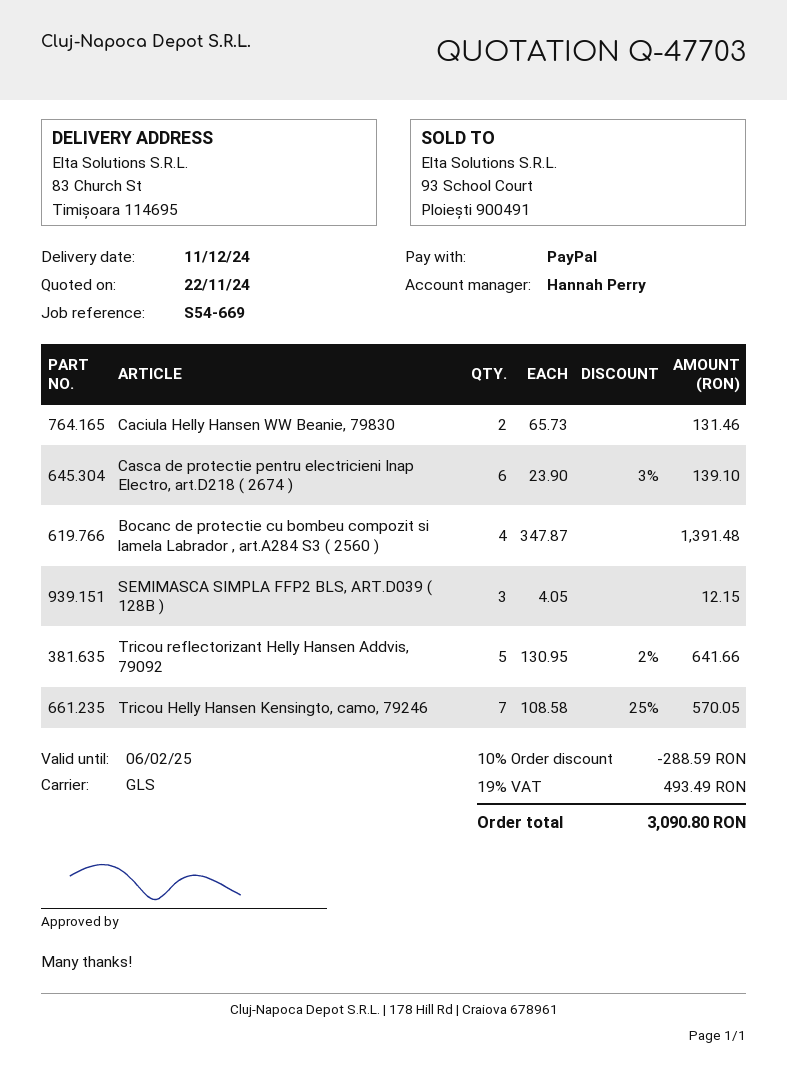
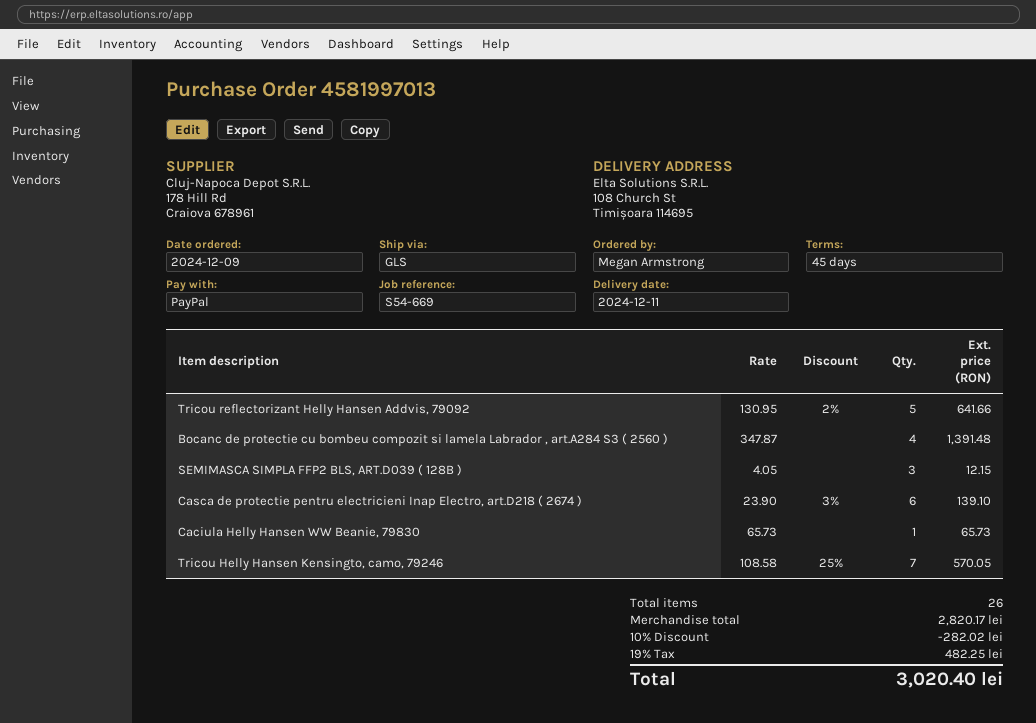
ship to: 83 Church St, Timișoara 114695 -> 108 Church St, Timișoara 114695
Caciula Helly Hansen WW Beanie, 79830: 2 x 65.73 = 131.46 -> 1 x 65.73 = 65.73
discount: 10% = 288.59 -> 10% = 282.02
tax: 19% = 493.49 -> 19% = 482.25
total: 3090.80 -> 3020.40

